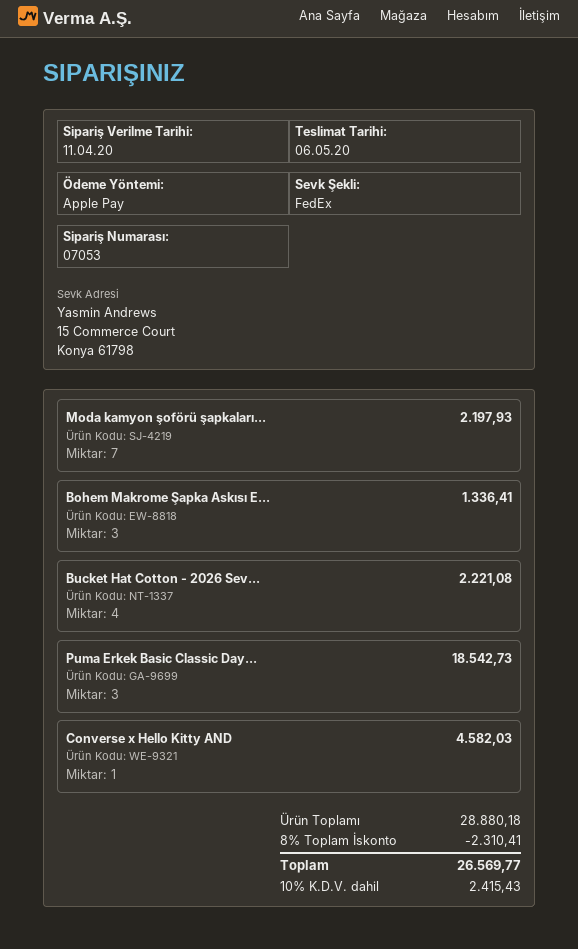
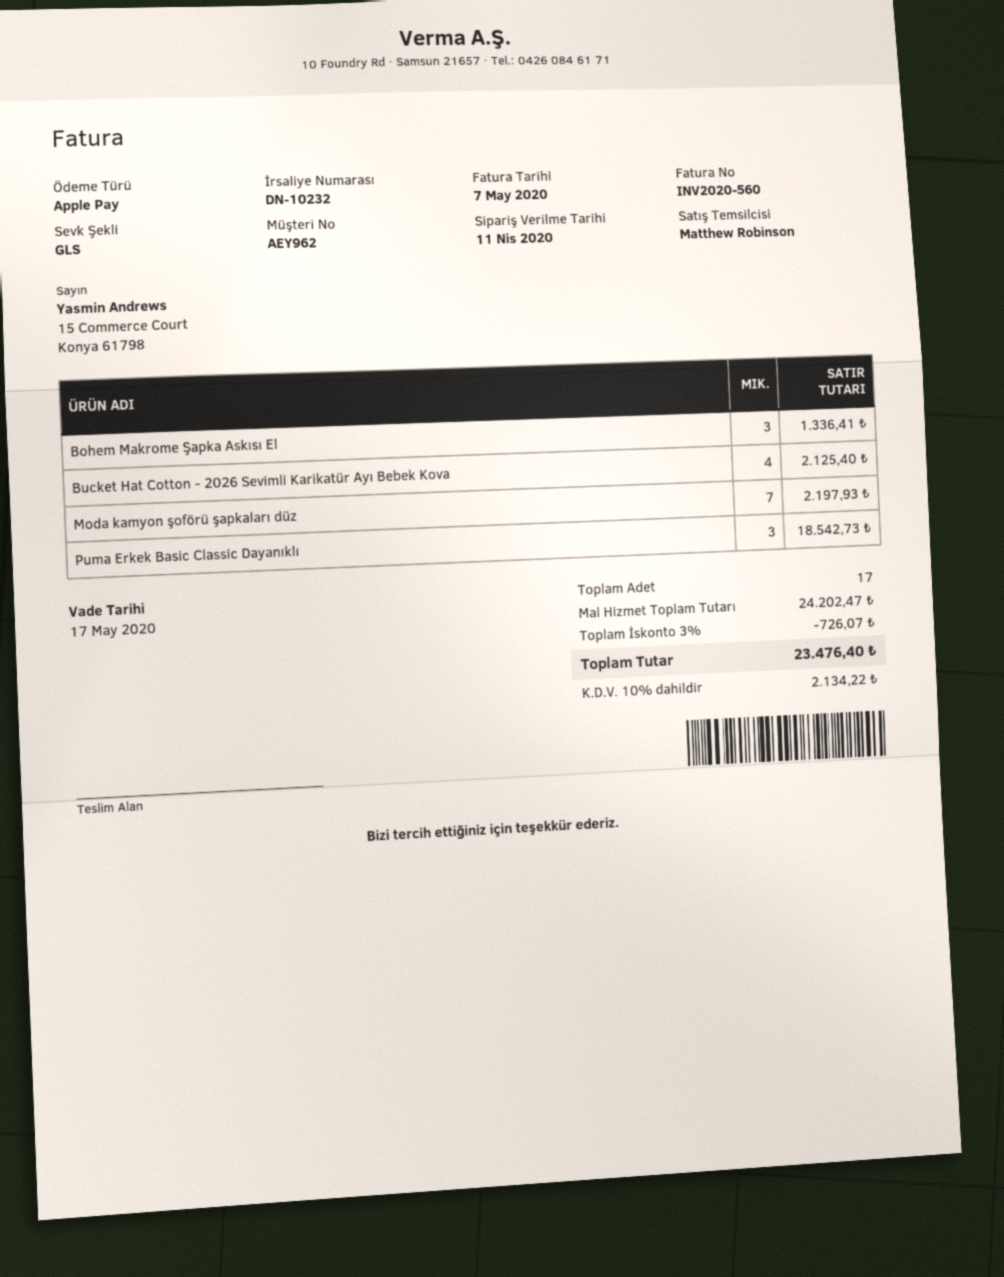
shipping method: FedEx -> GLS
Bucket Hat Cotton - 2026 Sev...: 4 for 2221.08 -> 4 for 2125.40
Converse x Hello Kitty AND: 1 for 4582.03 -> none
subtotal: 28880.18 -> 24202.47
discount: 8% = 2310.41 -> 3% = 726.07
tax: 10% = 2415.43 -> 10% = 2134.22
total: 26569.77 -> 23476.40

